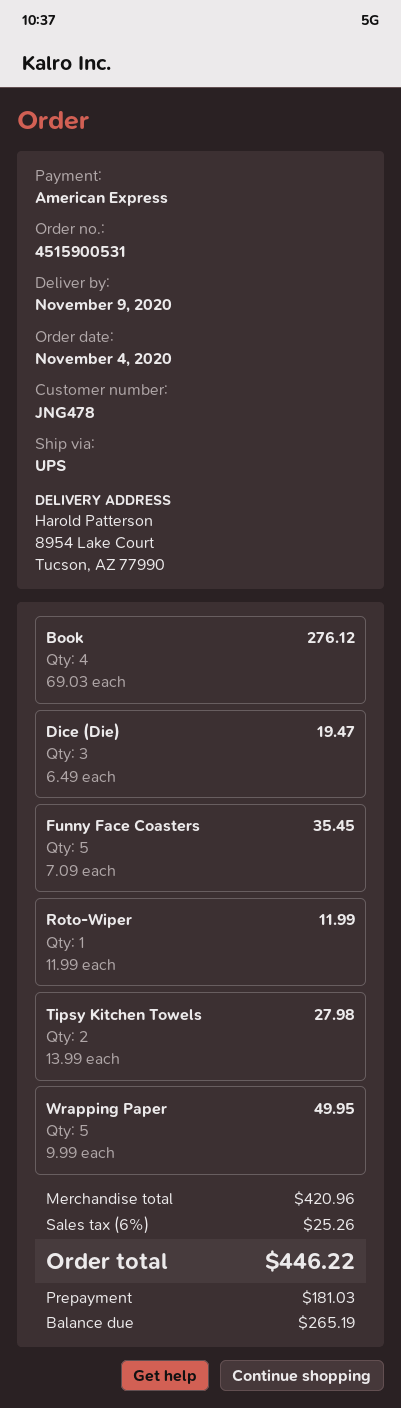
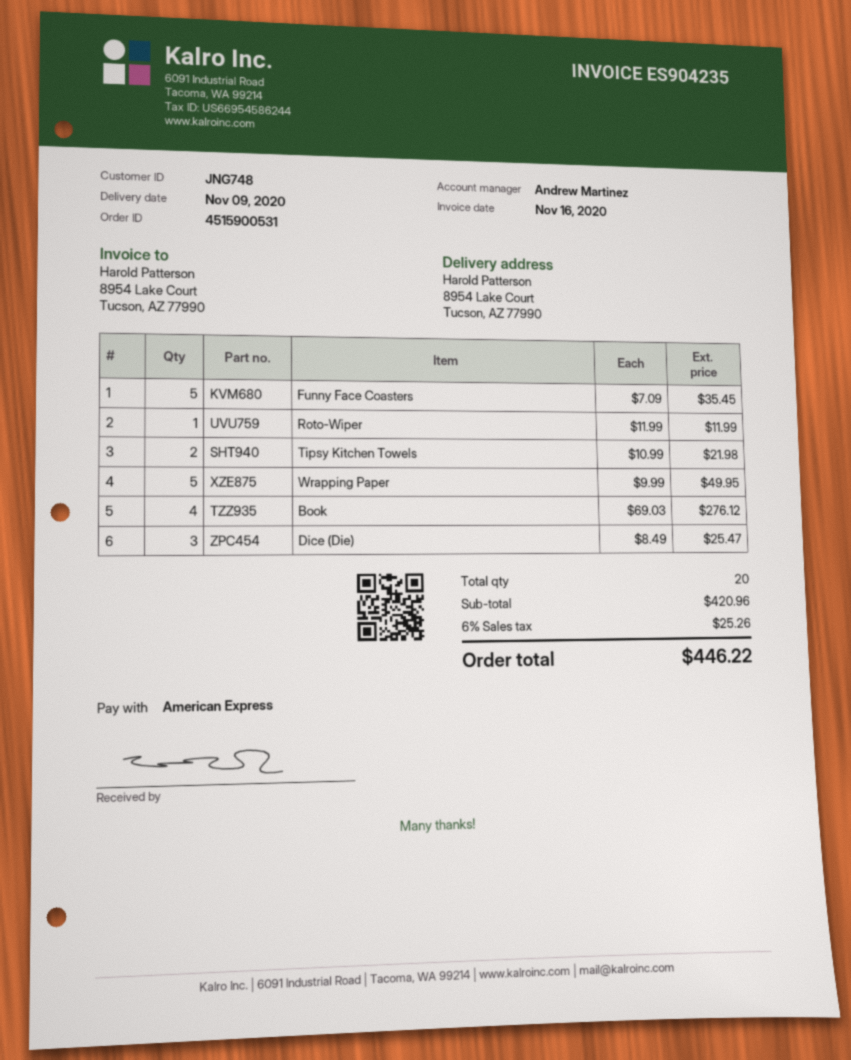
customer number: JNG478 -> JNG748
Dice (Die): 3 x 6.49 = 19.47 -> 3 x 8.49 = 25.47
Tipsy Kitchen Towels: 2 x 13.99 = 27.98 -> 2 x 10.99 = 21.98

